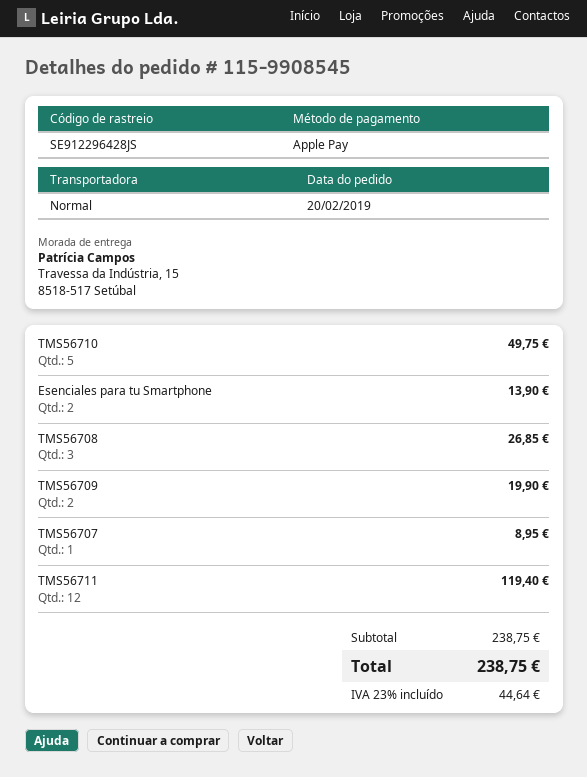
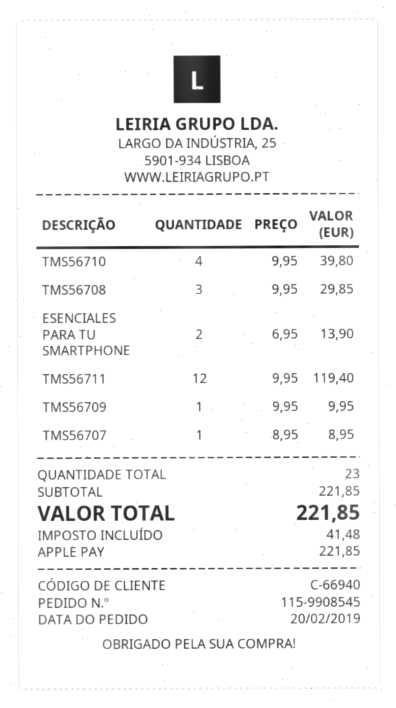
TMS56710: 5 for 49.75 -> 4 for 39.80
TMS56708: 3 for 26.85 -> 3 for 29.85
TMS56709: 2 for 19.90 -> 1 for 9.95
subtotal: 238.75 -> 221.85
tax: 44.64 -> 41.48
total: 238.75 -> 221.85

